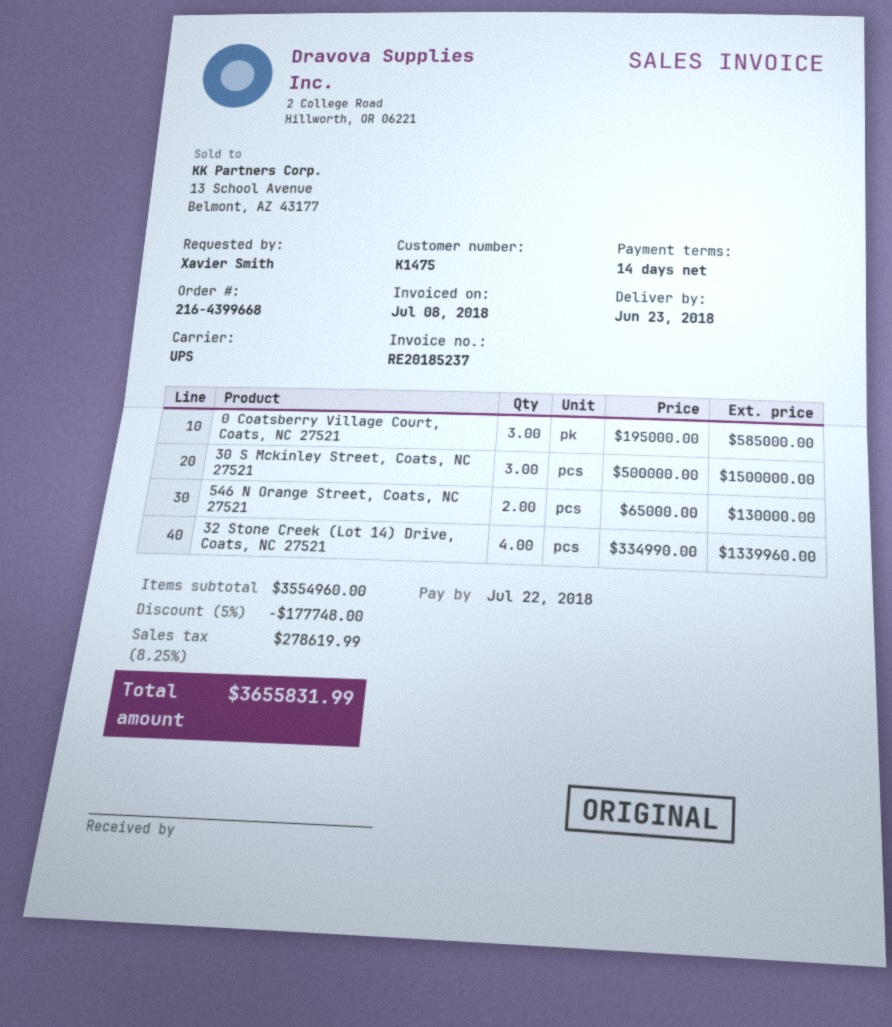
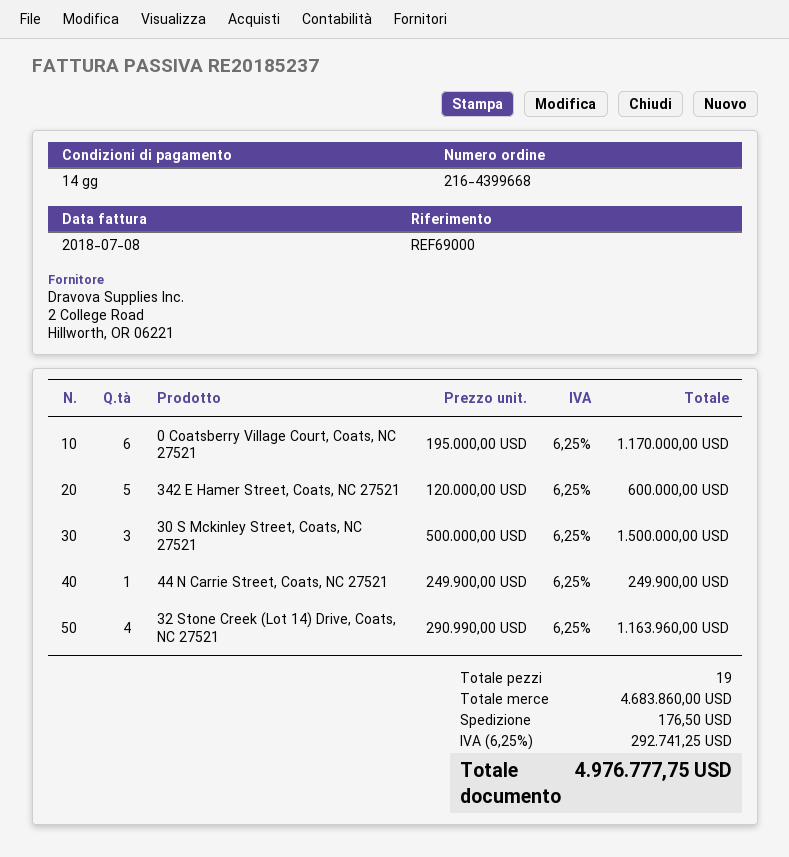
0 Coatsberry Village Court, Coats, NC 27521: 3 x 195000.00 = 585000.00 -> 6 x 195000.00 = 1170000.00
546 N Orange Street, Coats, NC 27521: 2 x 65000.00 = 130000.00 -> none
32 Stone Creek (Lot 14) Drive, Coats, NC 27521: 4 x 334990.00 = 1339960.00 -> 4 x 290990.00 = 1163960.00
342 E Hamer Street, Coats, NC 27521: none -> 5 x 120000.00 = 600000.00
44 N Carrie Street, Coats, NC 27521: none -> 1 x 249900.00 = 249900.00
subtotal: 3554960.00 -> 4683860.00
discount: 5% = 177748.00 -> none
shipping: none -> 176.50
tax: 8.25% = 278619.99 -> 6.25% = 292741.25
total: 3655831.99 -> 4976777.75

